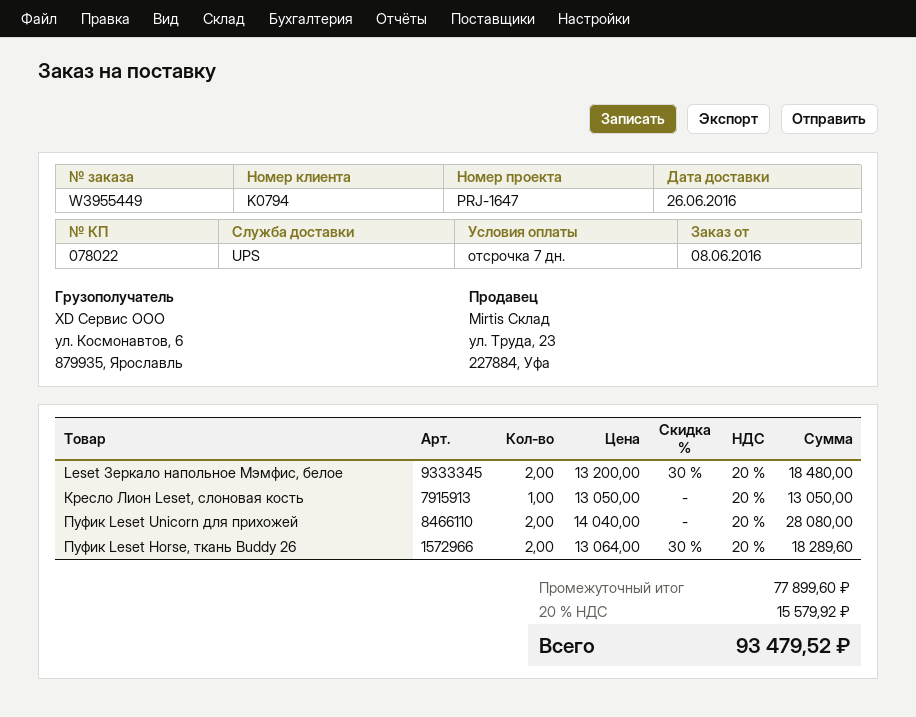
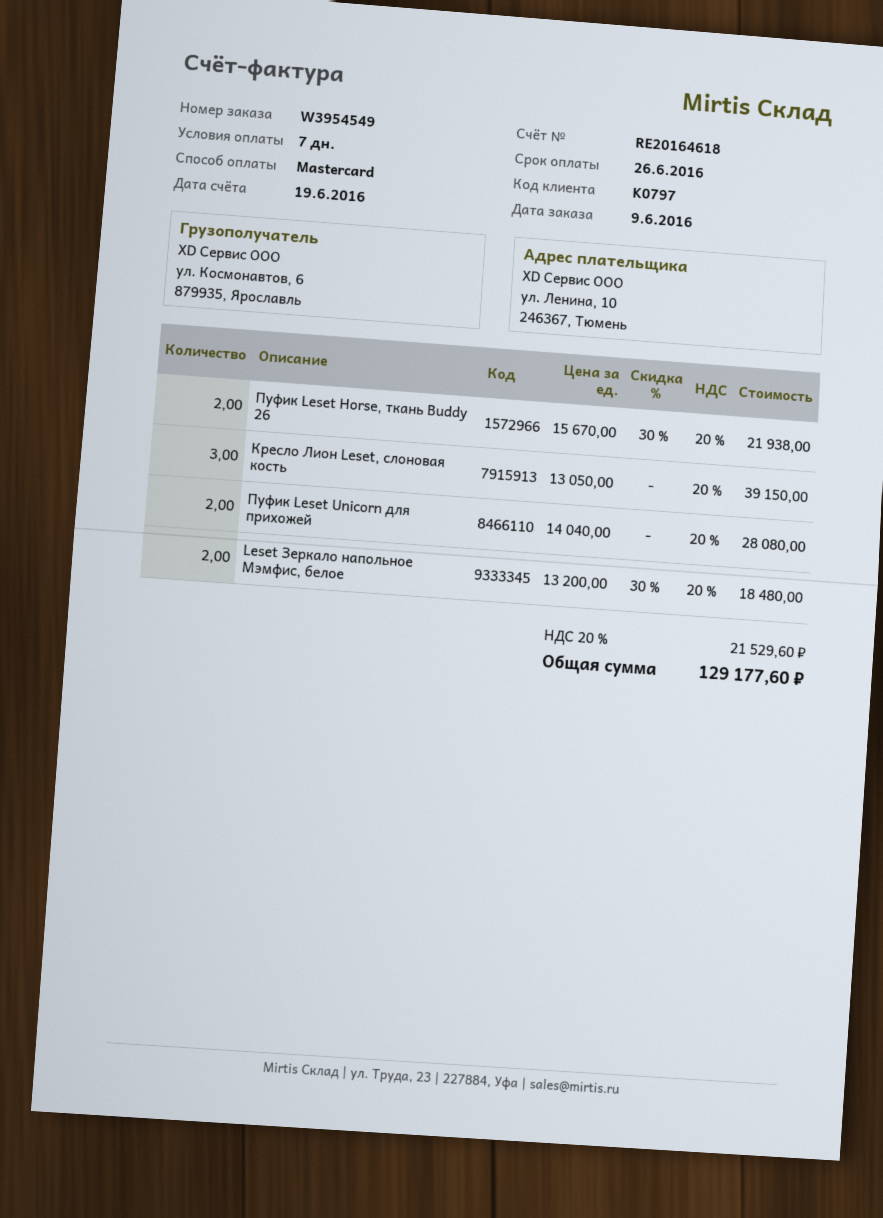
order number: W3955449 -> W3954549
order date: 2016-06-08 -> 2016-06-09
customer number: K0794 -> K0797
Кресло Лион Leset, слоновая кость: 1 x 13050.00 = 13050.00 -> 3 x 13050.00 = 39150.00
Пуфик Leset Horse, ткань Buddy 26: 2 x 13064.00 - 30% = 18289.60 -> 2 x 15670.00 - 30% = 21938.00
tax: 20% = 15579.92 -> 20% = 21529.60
total: 93479.52 -> 129177.60

